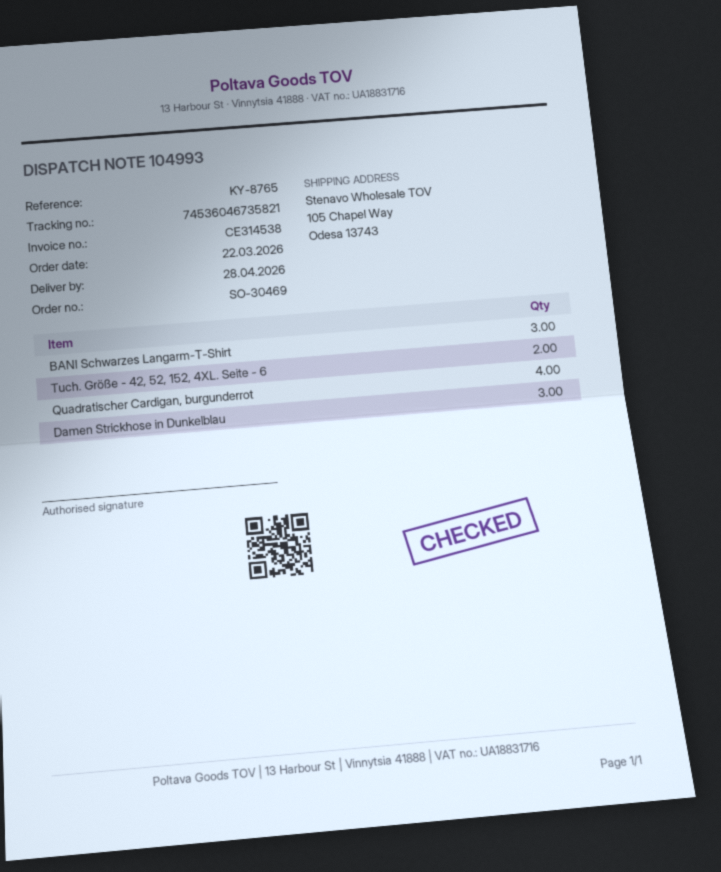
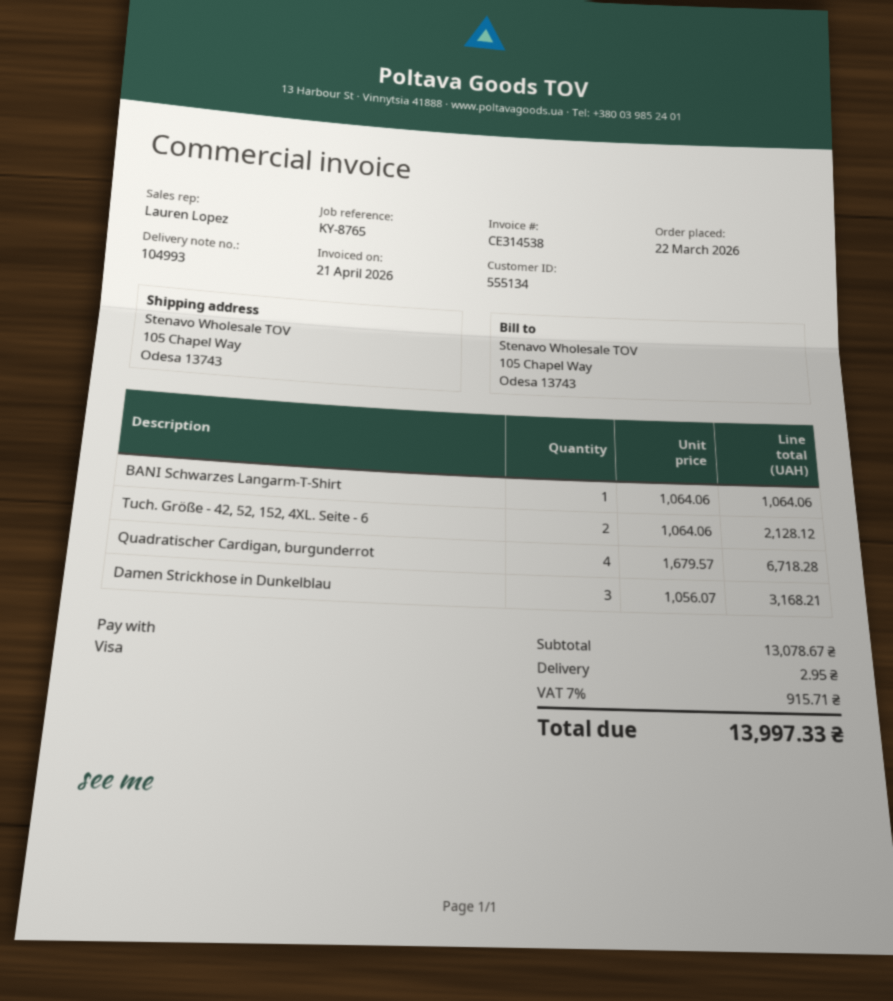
BANI Schwarzes Langarm-T-Shirt: 3 -> 1

